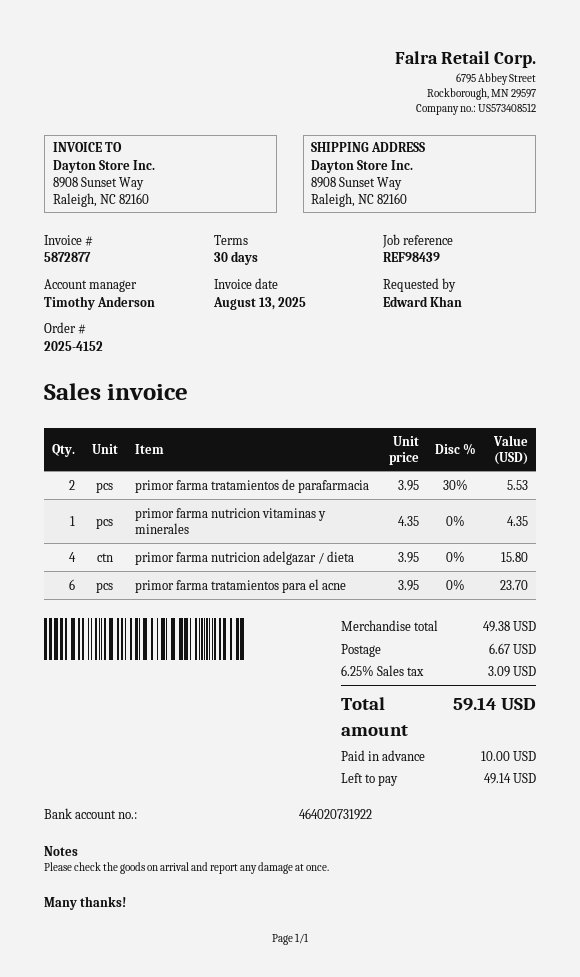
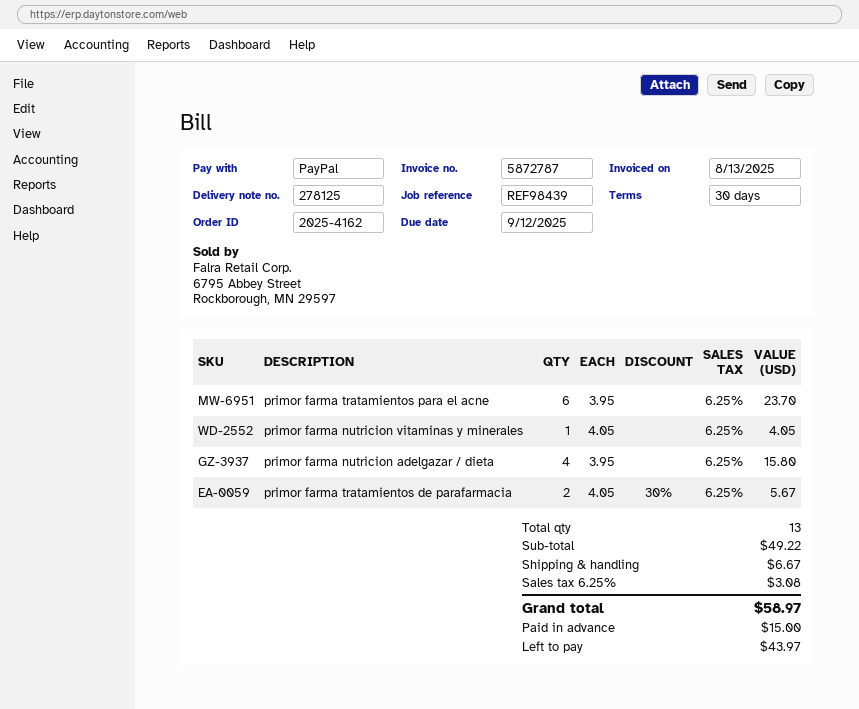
order number: 2025-4152 -> 2025-4162
invoice number: 5872877 -> 5872787
primor farma tratamientos de parafarmacia: 2 x 3.95 - 30% = 5.53 -> 2 x 4.05 - 30% = 5.67
primor farma nutricion vitaminas y minerales: 1 x 4.35 = 4.35 -> 1 x 4.05 = 4.05
subtotal: 49.38 -> 49.22
tax: 6.25% = 3.09 -> 6.25% = 3.08
total: 59.14 -> 58.97
deposit: 10.00 -> 15.00
balance: 49.14 -> 43.97

